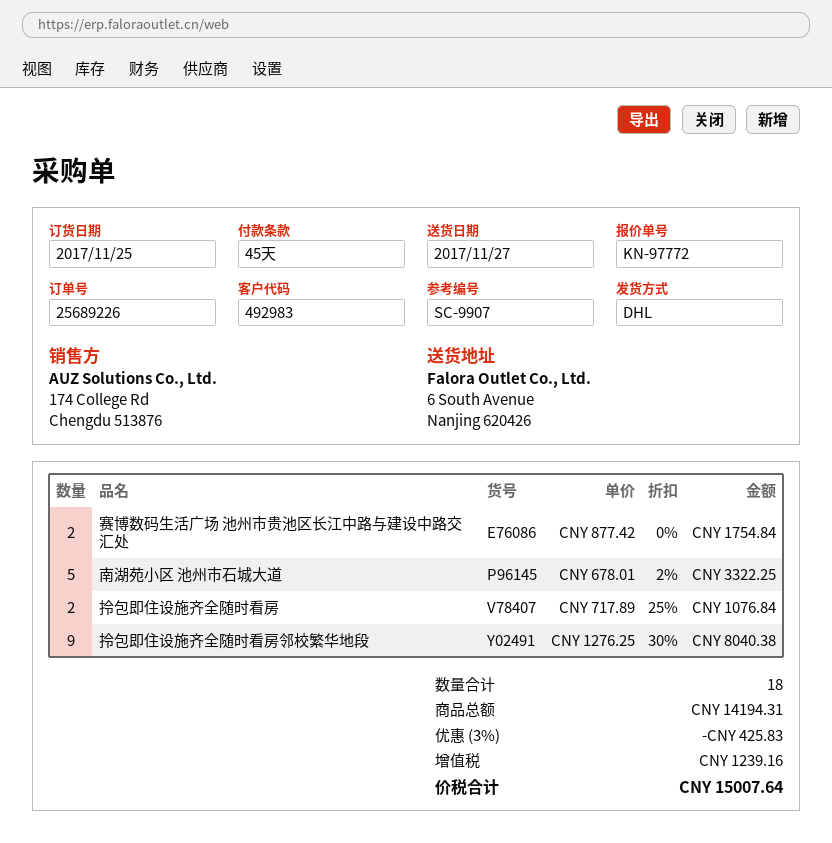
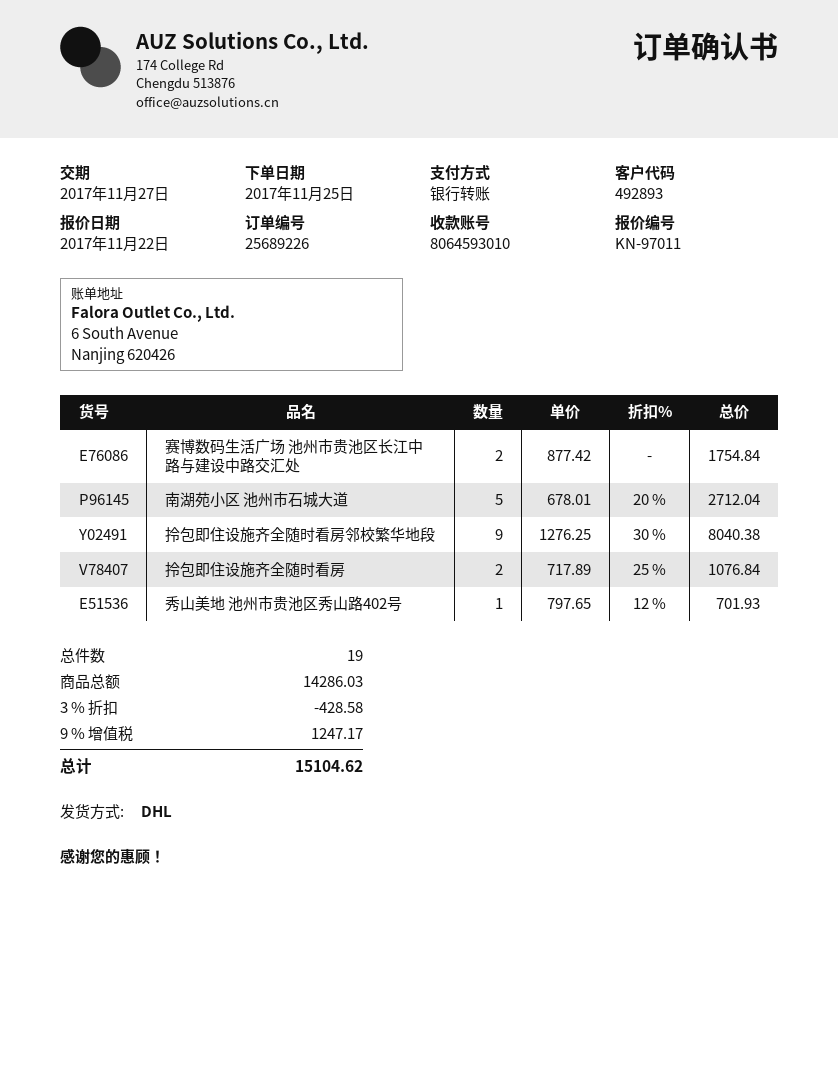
quote number: KN-97772 -> KN-97011
customer number: 492983 -> 492893
南湖苑小区 池州市石城大道: 5 x 678.01 - 2% = 3322.25 -> 5 x 678.01 - 20% = 2712.04
秀山美地 池州市贵池区秀山路402号: none -> 1 x 797.65 - 12% = 701.93
total quantity: 18 -> 19
subtotal: 14194.31 -> 14286.03
discount: 3% = 425.83 -> 3% = 428.58
tax: 1239.16 -> 1247.17
total: 15007.64 -> 15104.62

